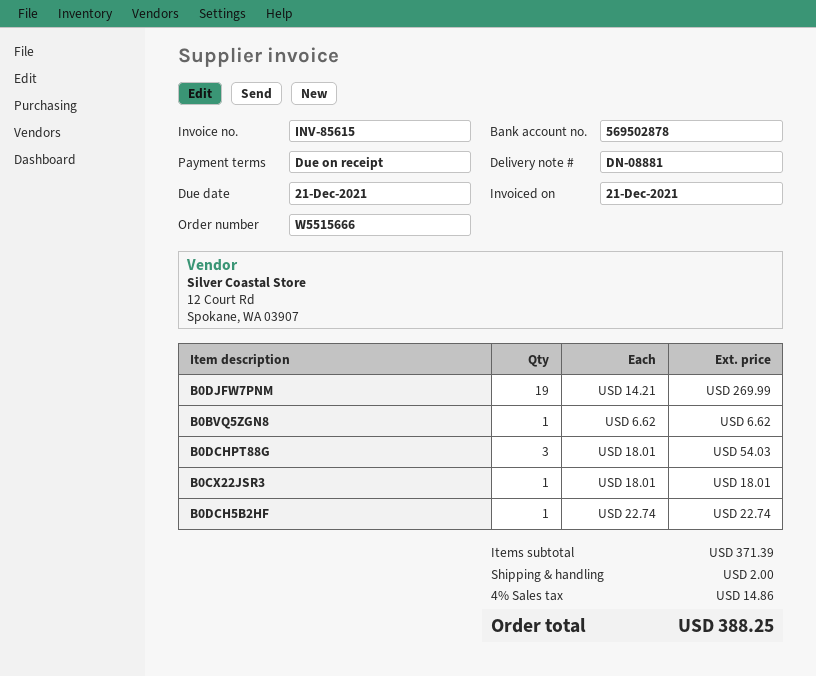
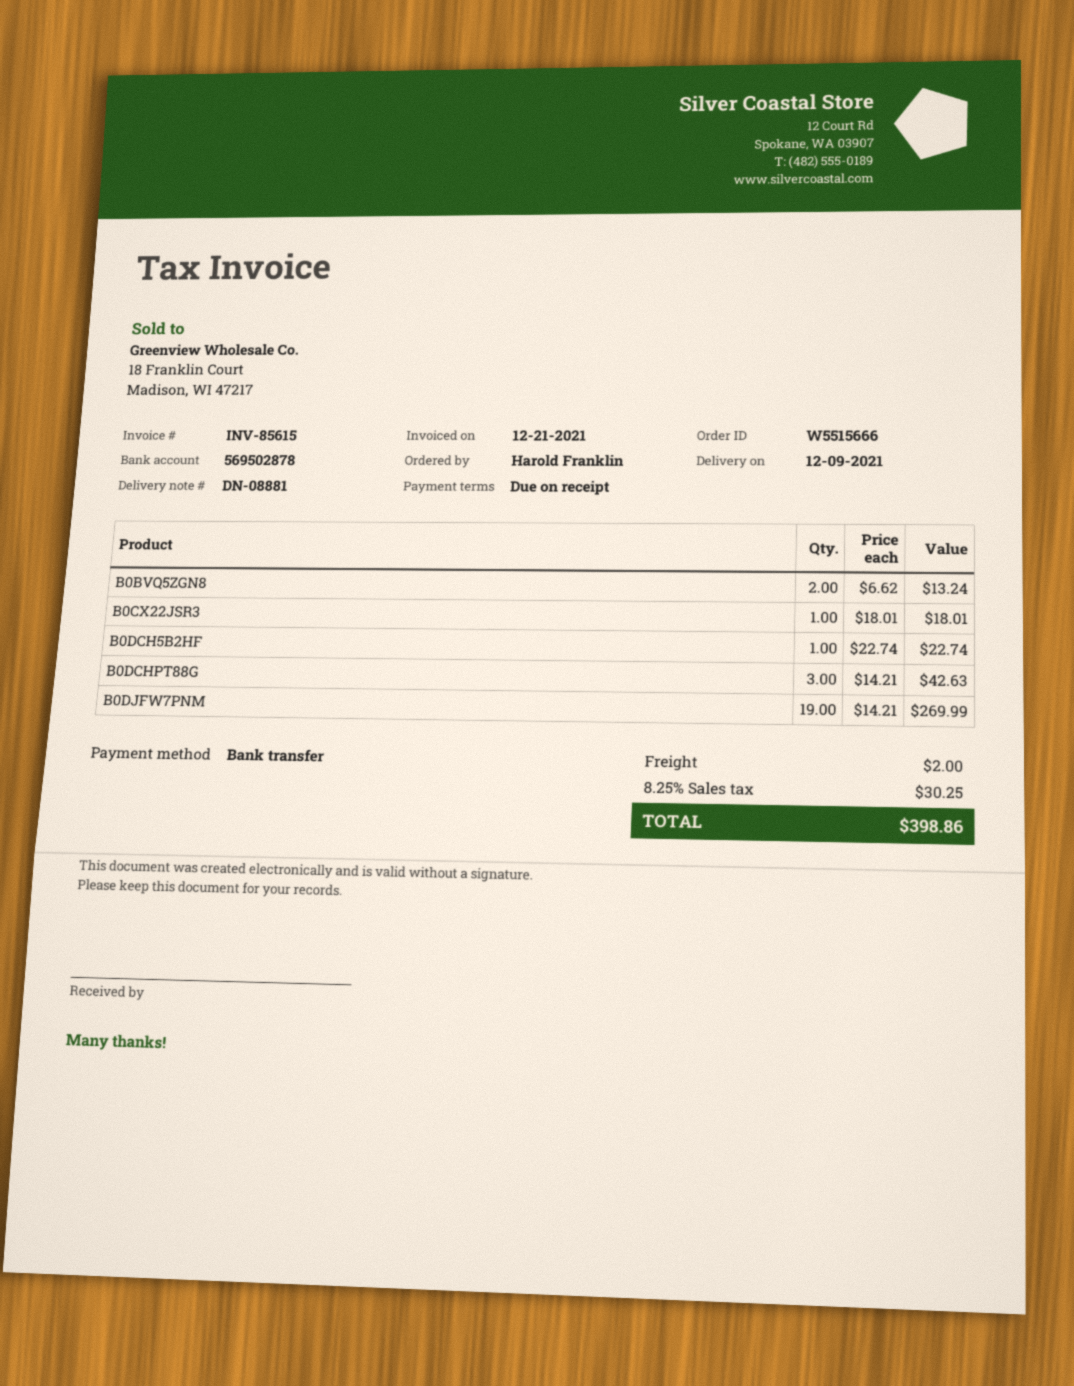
B0BVQ5ZGN8: 1 x 6.62 = 6.62 -> 2 x 6.62 = 13.24
B0DCHPT88G: 3 x 18.01 = 54.03 -> 3 x 14.21 = 42.63
tax: 4% = 14.86 -> 8.25% = 30.25
total: 388.25 -> 398.86

